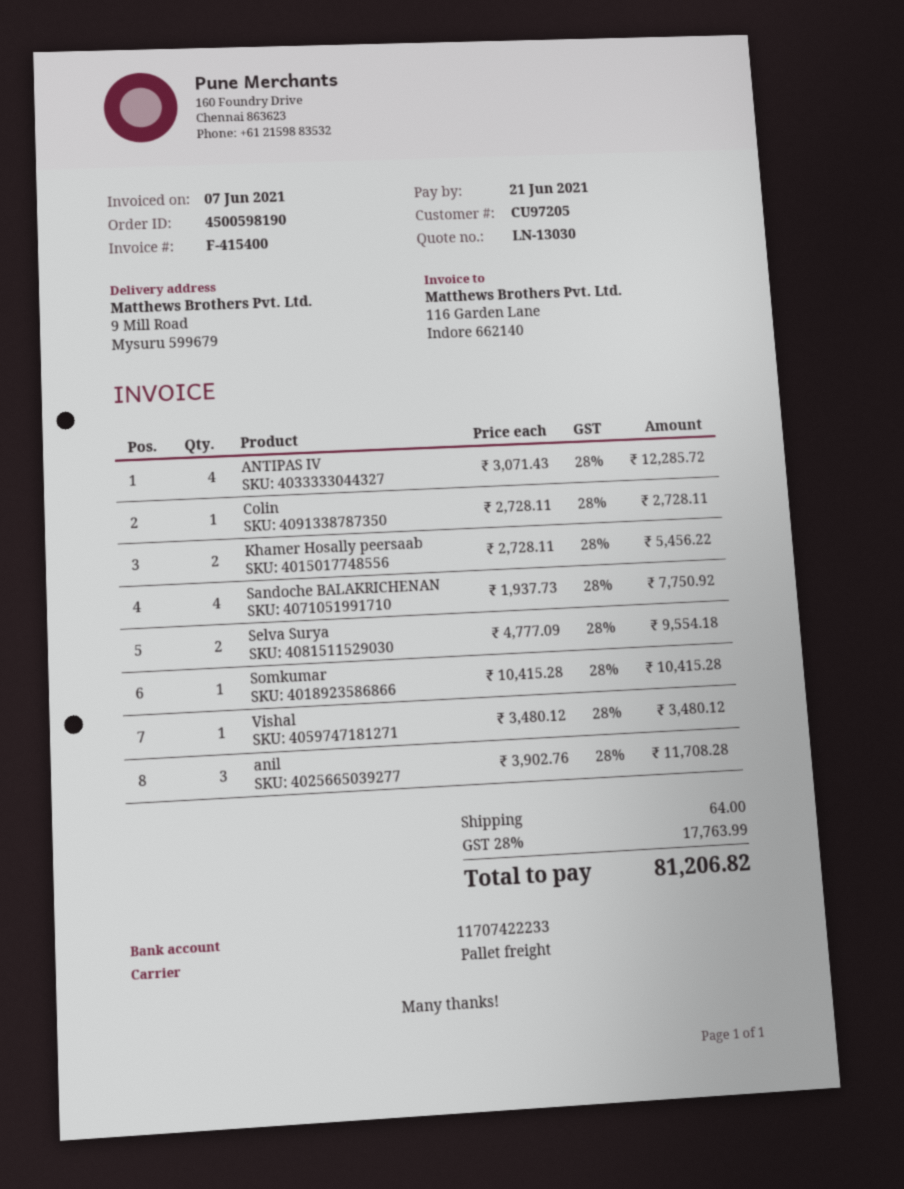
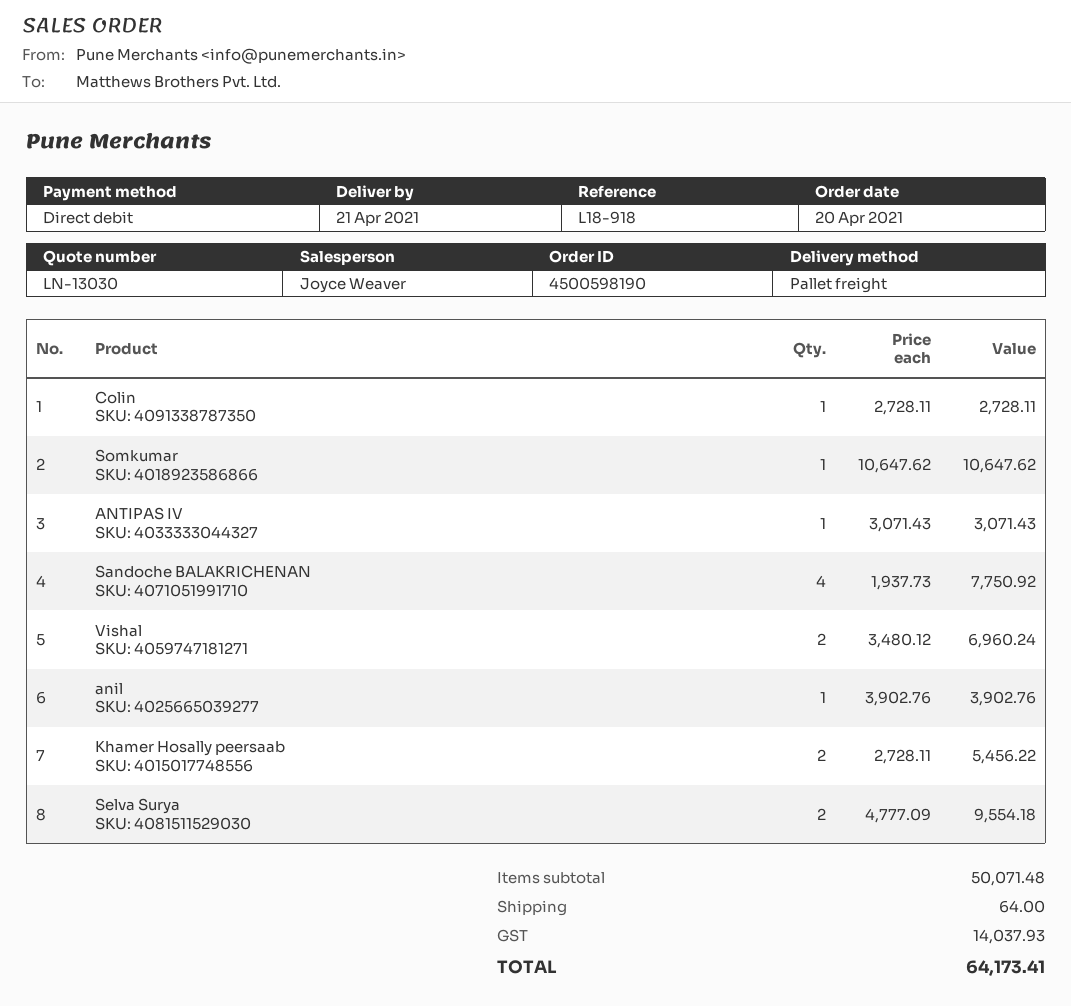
ANTIPAS IV: 4 x 3071.43 = 12285.72 -> 1 x 3071.43 = 3071.43
Somkumar: 1 x 10415.28 = 10415.28 -> 1 x 10647.62 = 10647.62
Vishal: 1 x 3480.12 = 3480.12 -> 2 x 3480.12 = 6960.24
anil: 3 x 3902.76 = 11708.28 -> 1 x 3902.76 = 3902.76
tax: 17763.99 -> 14037.93
total: 81206.82 -> 64173.41

